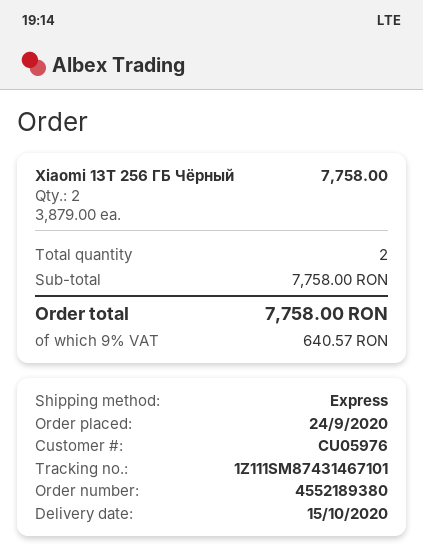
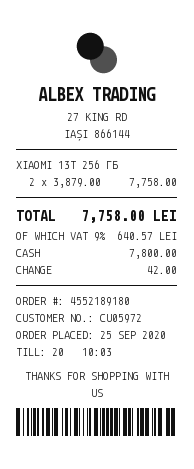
order number: 4552189380 -> 4552189180
order date: 2020-09-24 -> 2020-09-25
customer number: CU05976 -> CU05972

